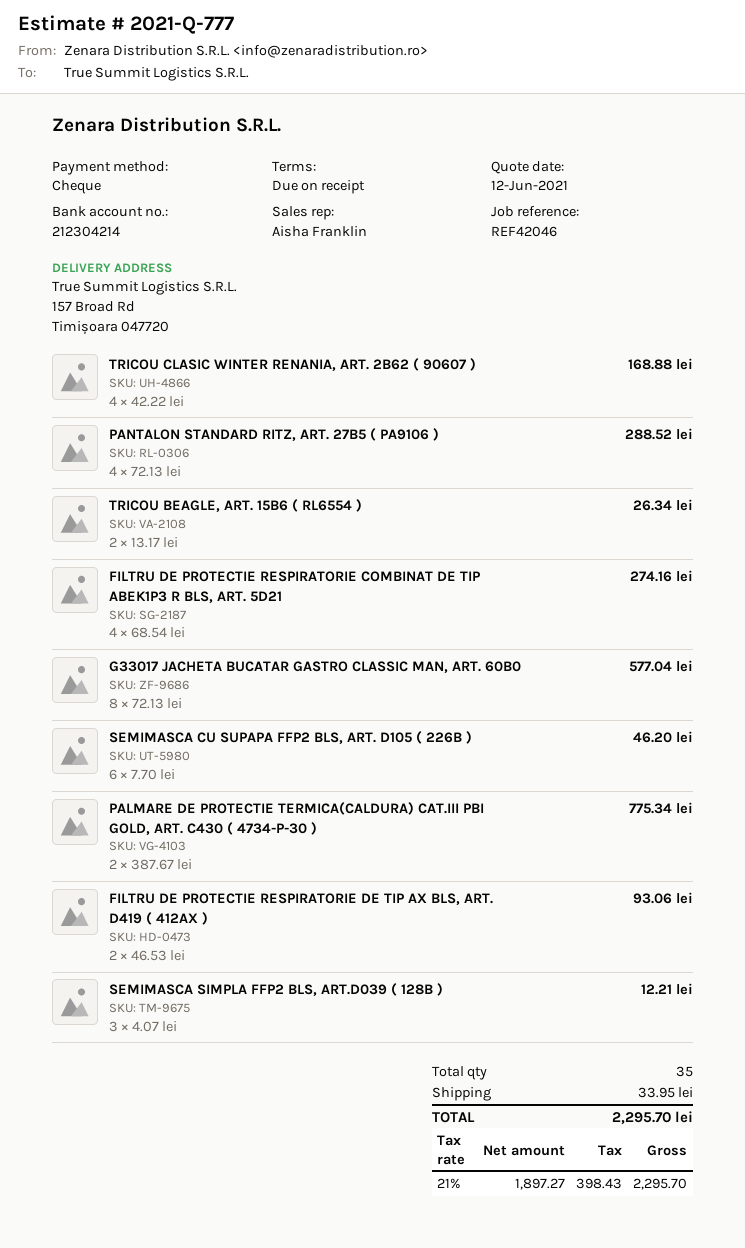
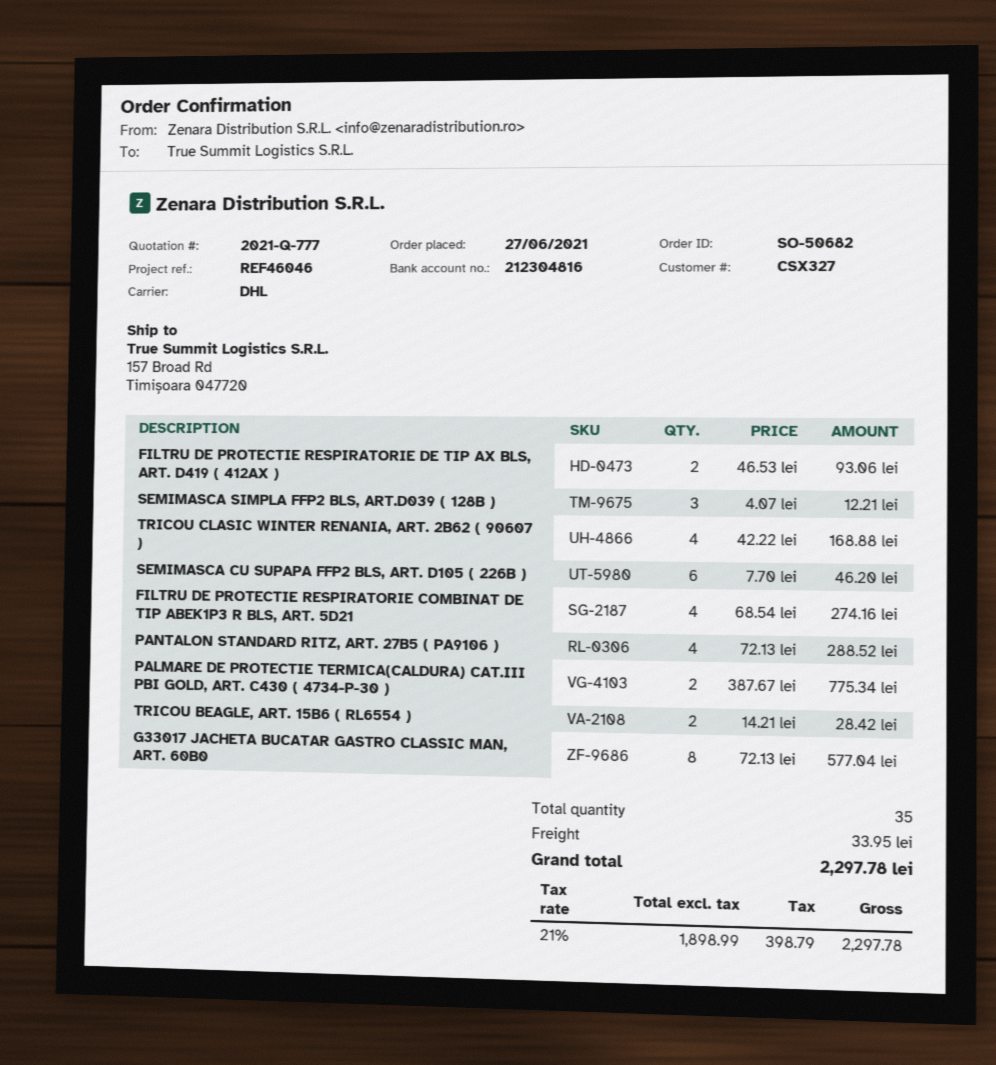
reference: REF42046 -> REF46046
bank account: 212304214 -> 212304816
TRICOU BEAGLE, ART. 15B6 ( RL6554 ): 2 x 13.17 = 26.34 -> 2 x 14.21 = 28.42
net: 1897.27 -> 1898.99
tax: 21% = 398.43 -> 21% = 398.79
total: 2295.70 -> 2297.78

